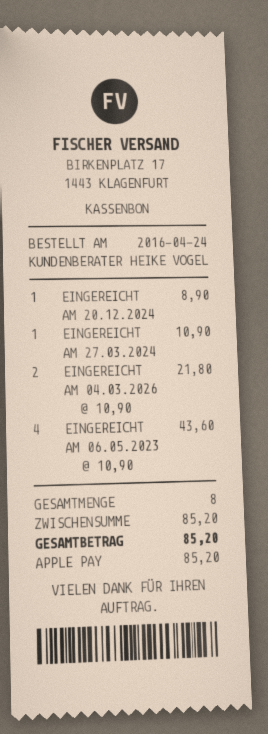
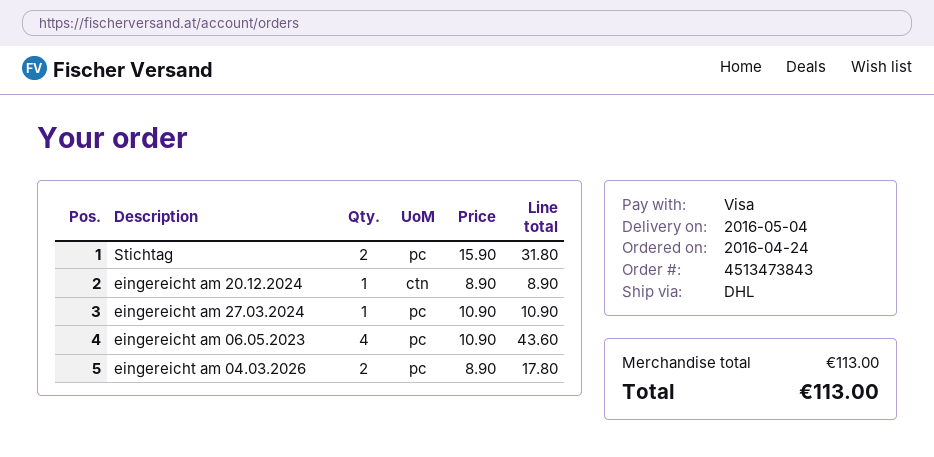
payment method: Apple Pay -> Visa
EINGEREICHT AM 04.03.2026: 2 x 10.90 = 21.80 -> 2 x 8.90 = 17.80
Stichtag: none -> 2 x 15.90 = 31.80
subtotal: 85.20 -> 113.00
total: 85.20 -> 113.00

